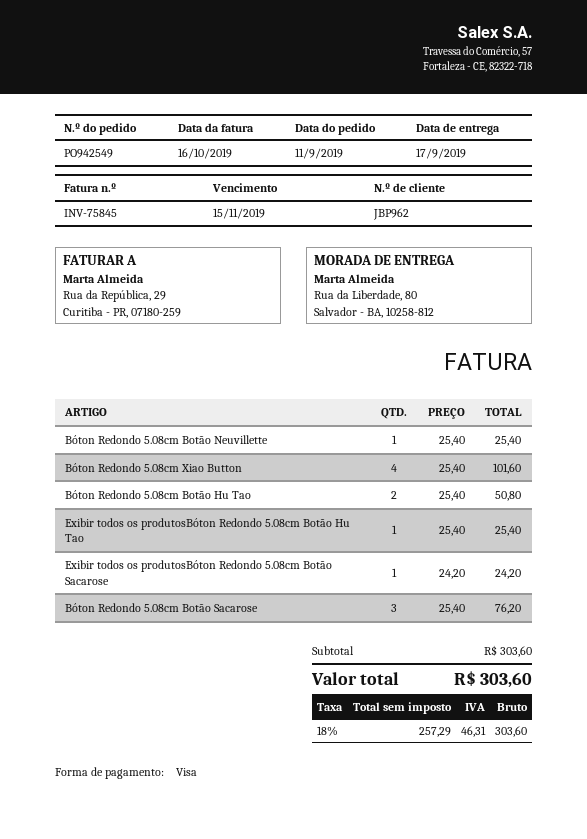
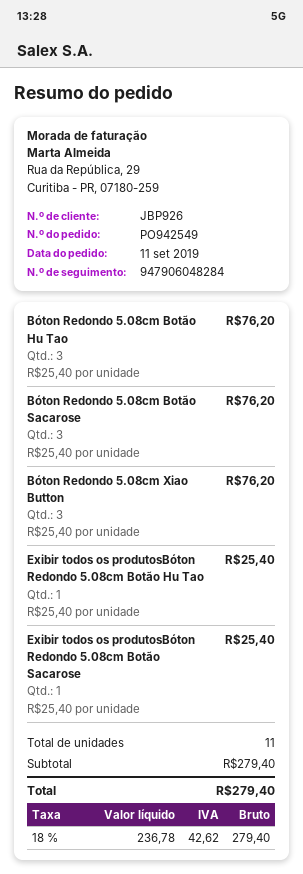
customer number: JBP962 -> JBP926
Bóton Redondo 5.08cm Botão Neuvillette: 1 x 25.40 = 25.40 -> none
Bóton Redondo 5.08cm Xiao Button: 4 x 25.40 = 101.60 -> 3 x 25.40 = 76.20
Bóton Redondo 5.08cm Botão Hu Tao: 2 x 25.40 = 50.80 -> 3 x 25.40 = 76.20
Exibir todos os produtosBóton Redondo 5.08cm Botão Sacarose: 1 x 24.20 = 24.20 -> 1 x 25.40 = 25.40
subtotal: 303.60 -> 279.40
net: 257.29 -> 236.78
tax: 18% = 46.31 -> 18% = 42.62
total: 303.60 -> 279.40

